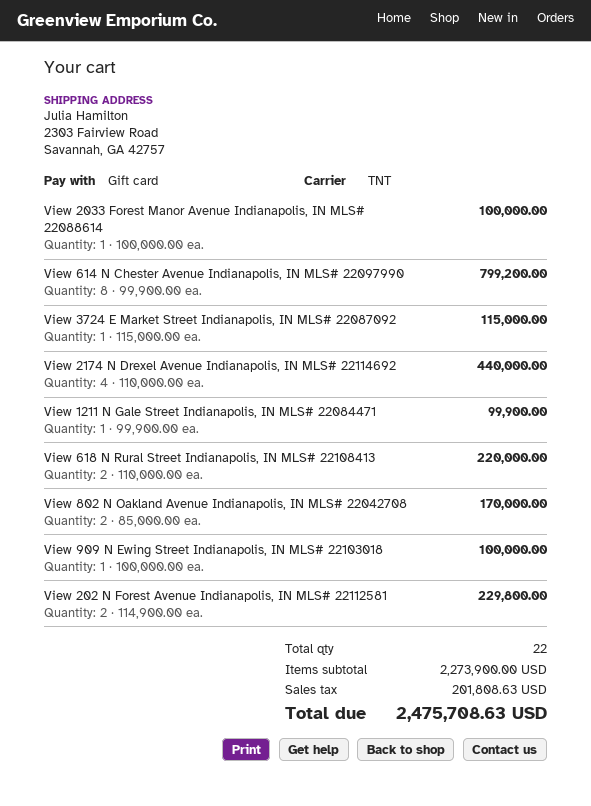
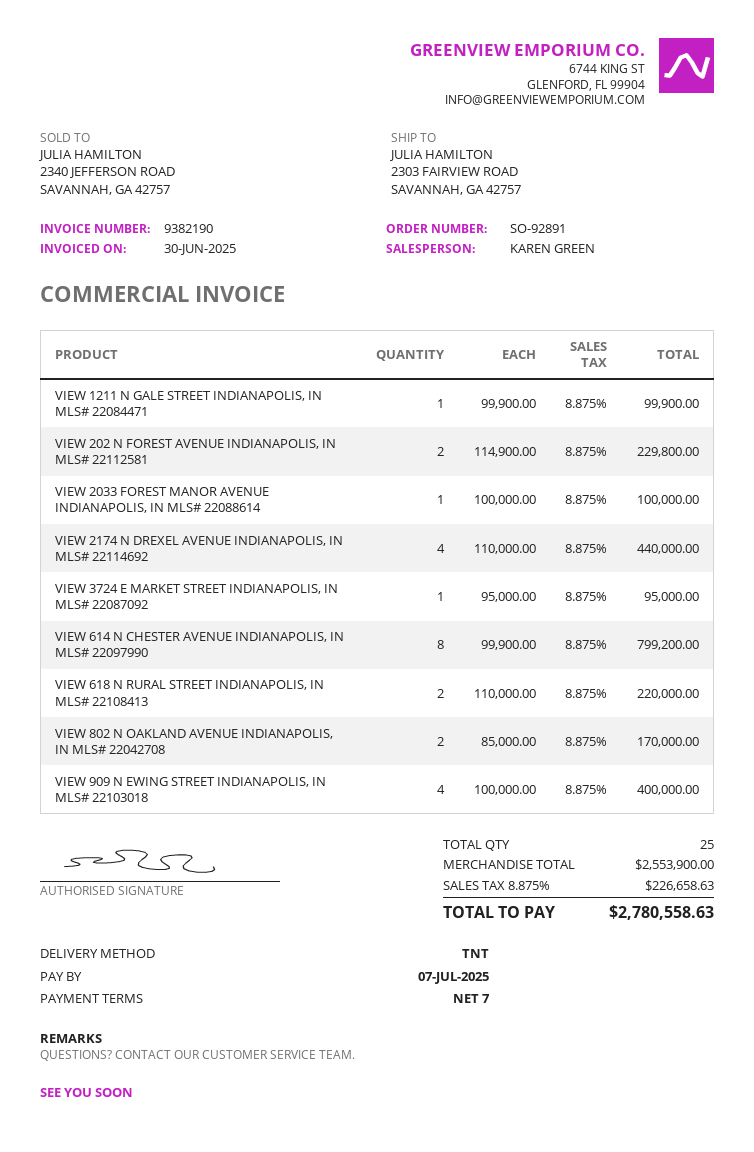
View 3724 E Market Street Indianapolis, IN MLS# 22087092: 1 x 115000.00 = 115000.00 -> 1 x 95000.00 = 95000.00
View 909 N Ewing Street Indianapolis, IN MLS# 22103018: 1 x 100000.00 = 100000.00 -> 4 x 100000.00 = 400000.00
total quantity: 22 -> 25
subtotal: 2273900.00 -> 2553900.00
tax: 201808.63 -> 226658.63
total: 2475708.63 -> 2780558.63

